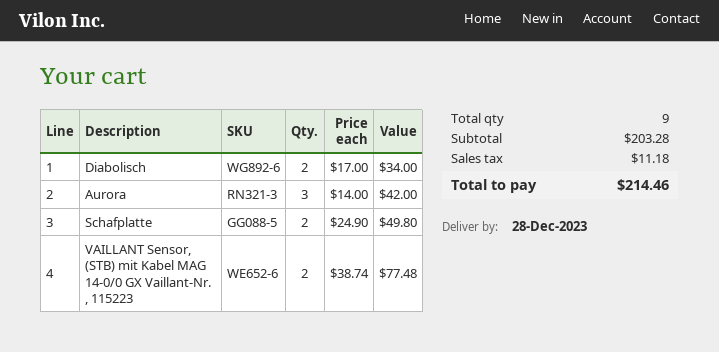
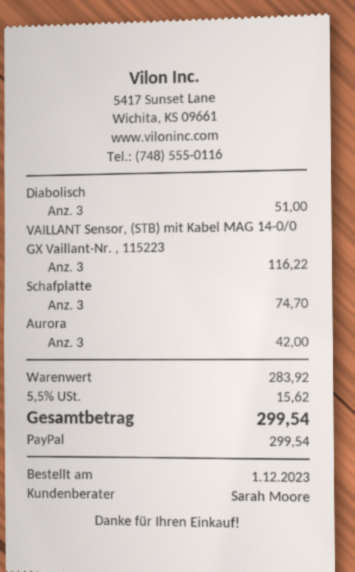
Diabolisch: 2 for 34.00 -> 3 for 51.00
Schafplatte: 2 for 49.80 -> 3 for 74.70
VAILLANT Sensor, (STB) mit Kabel MAG 14-0/0 GX Vaillant-Nr. , 115223: 2 for 77.48 -> 3 for 116.22
subtotal: 203.28 -> 283.92
tax: 11.18 -> 15.62
total: 214.46 -> 299.54

